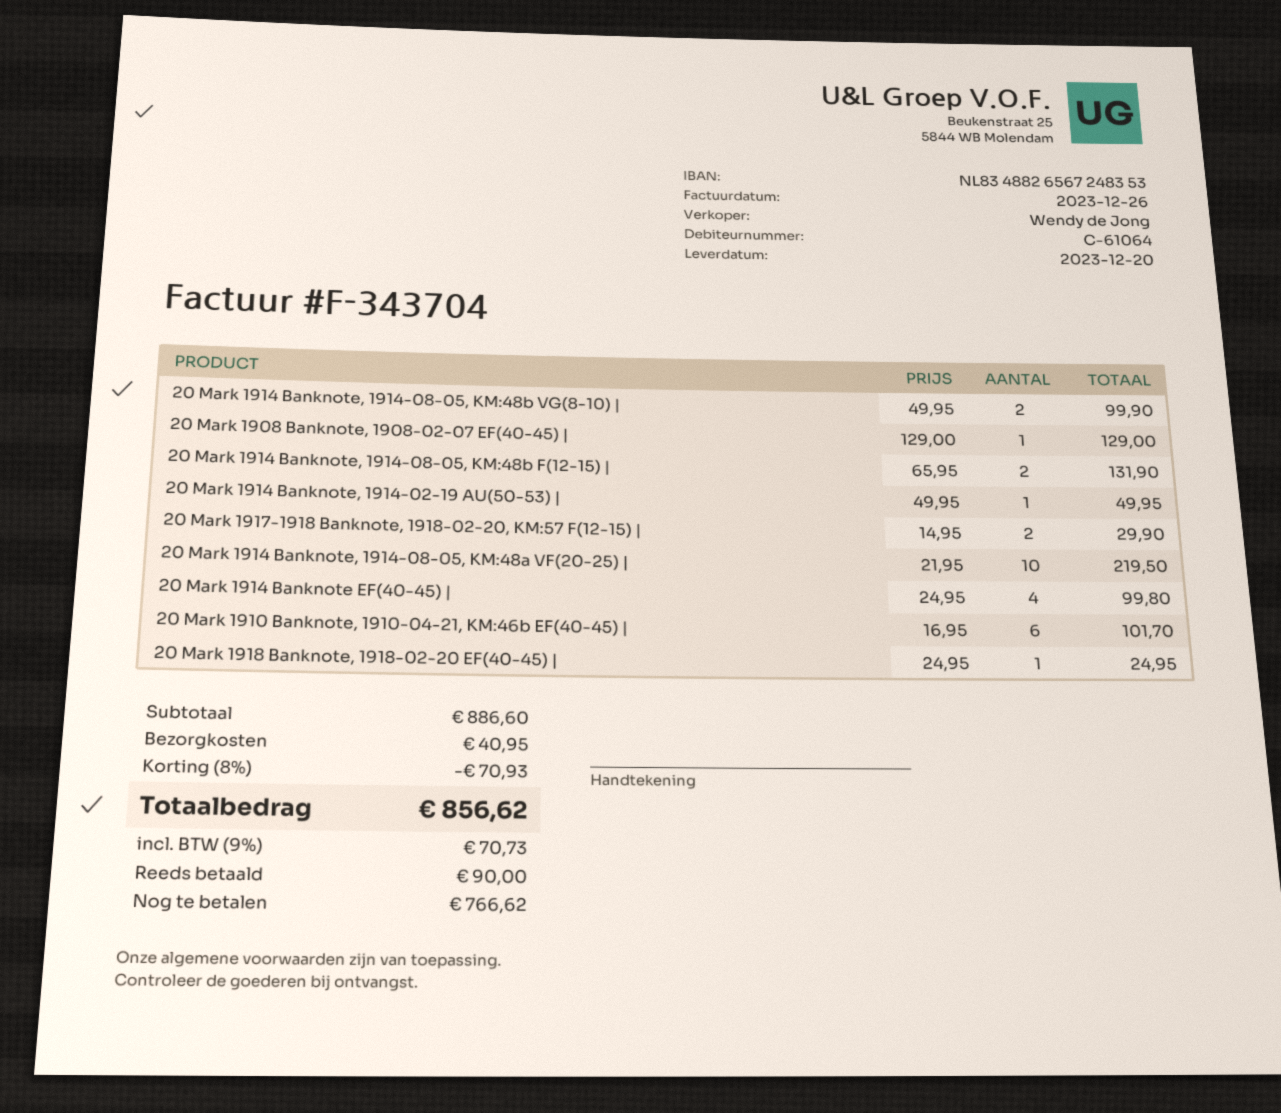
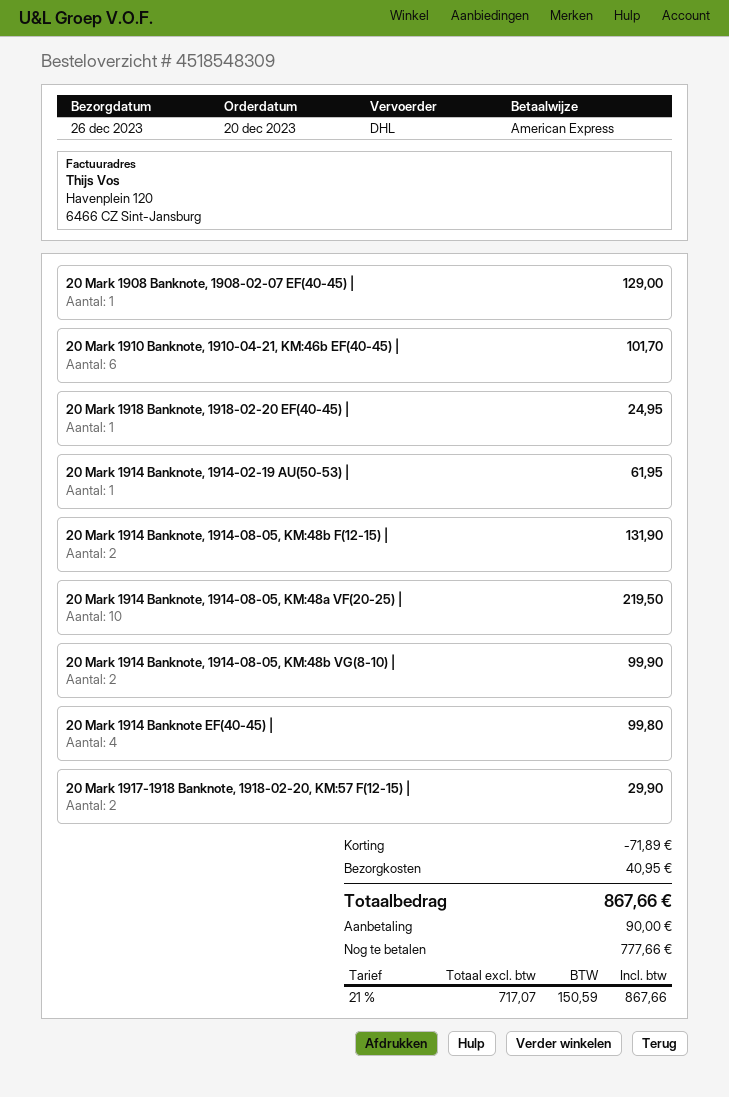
delivery date: 2023-12-20 -> 2023-12-26
20 Mark 1914 Banknote, 1914-02-19 AU(50-53) |: 1 for 49.95 -> 1 for 61.95
discount: 70.93 -> 71.89
tax: 9% = 70.73 -> 21% = 150.59
total: 856.62 -> 867.66
balance: 766.62 -> 777.66

